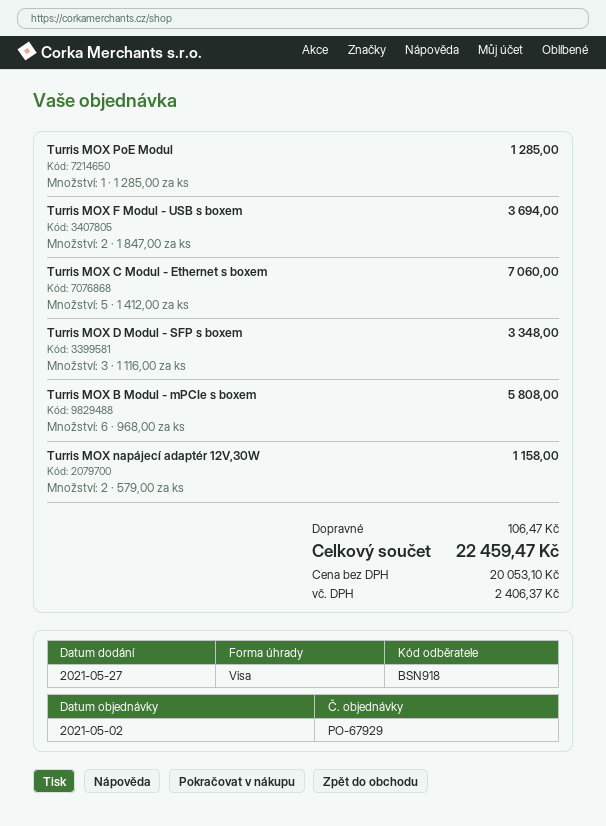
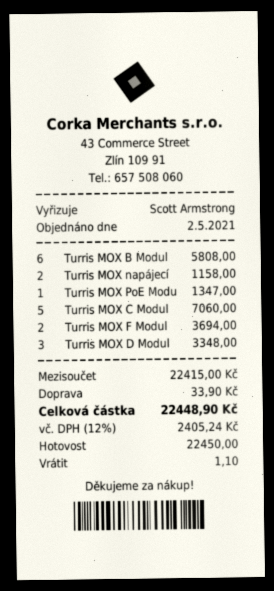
payment method: Visa -> cash
Turris MOX PoE Modul: 1 for 1285.00 -> 1 for 1347.00
shipping: 106.47 -> 33.90
tax: 2406.37 -> 2405.24
total: 22459.47 -> 22448.90

